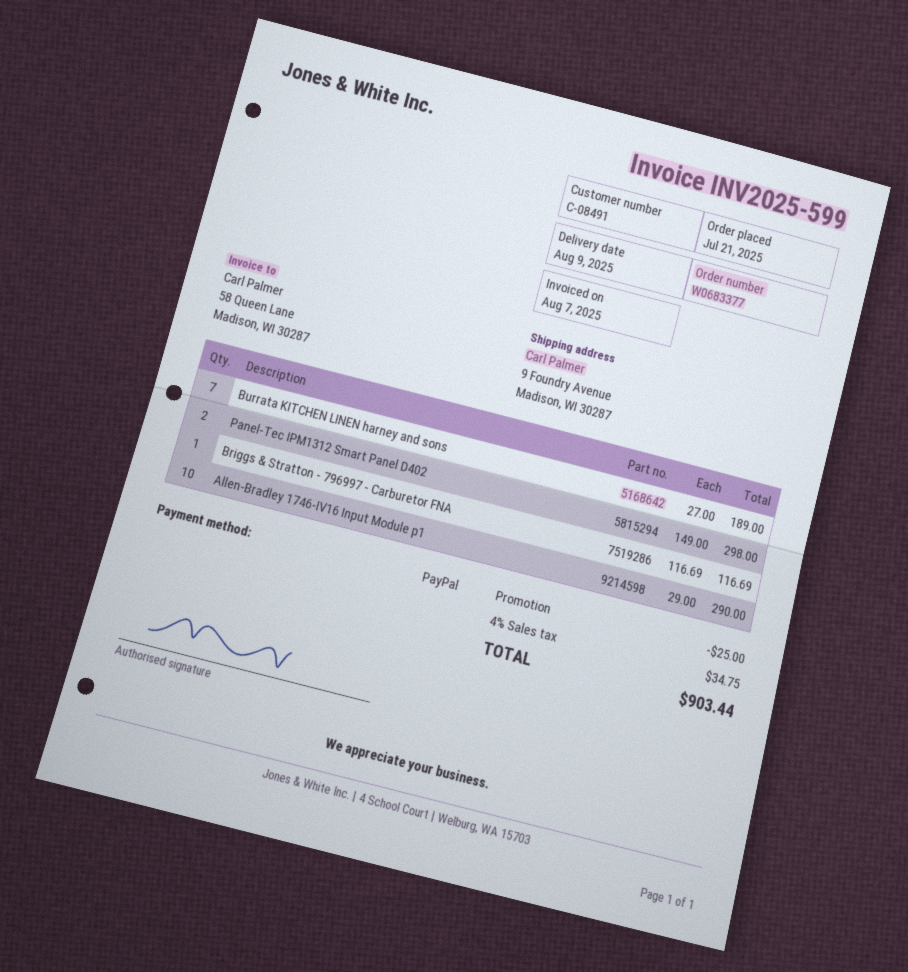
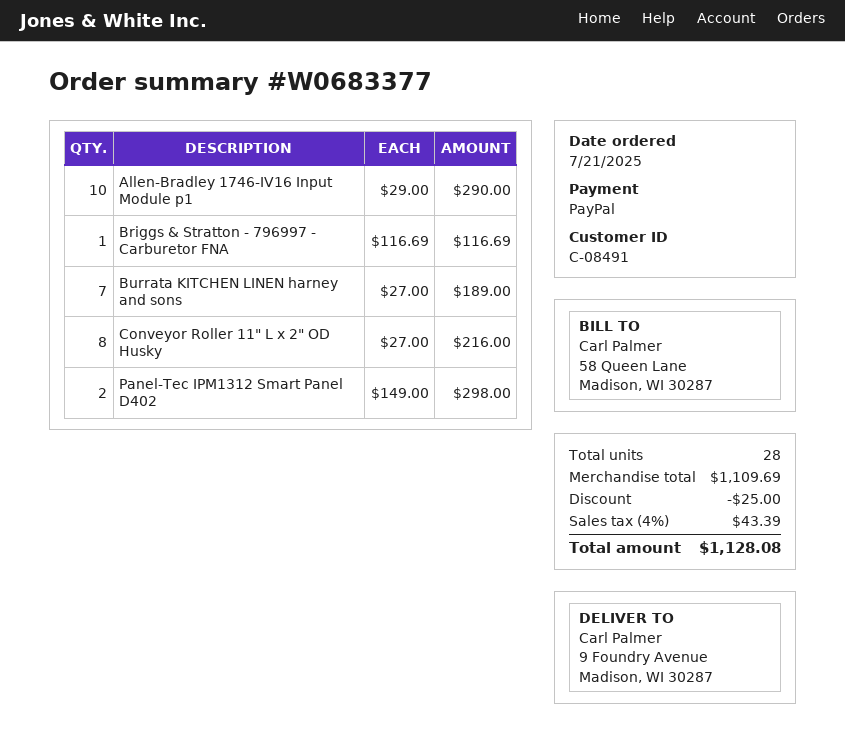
Conveyor Roller 11" L x 2" OD Husky: none -> 8 x 27.00 = 216.00
tax: 4% = 34.75 -> 4% = 43.39
total: 903.44 -> 1128.08

